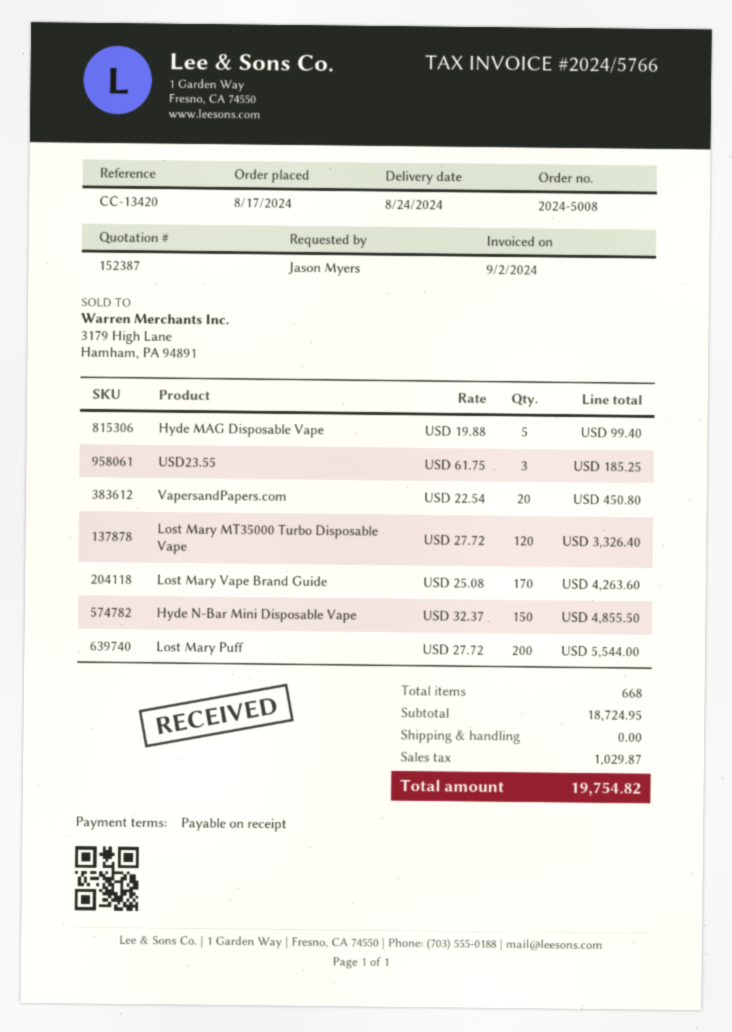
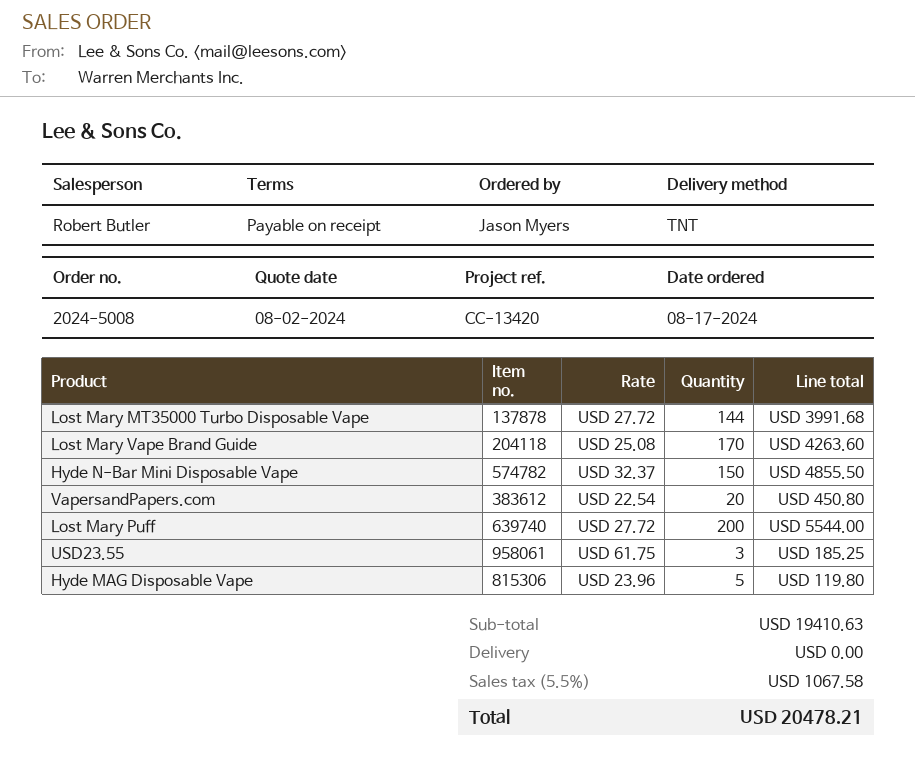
Hyde MAG Disposable Vape: 5 x 19.88 = 99.40 -> 5 x 23.96 = 119.80
Lost Mary MT35000 Turbo Disposable Vape: 120 x 27.72 = 3326.40 -> 144 x 27.72 = 3991.68
subtotal: 18724.95 -> 19410.63
tax: 1029.87 -> 1067.58
total: 19754.82 -> 20478.21

